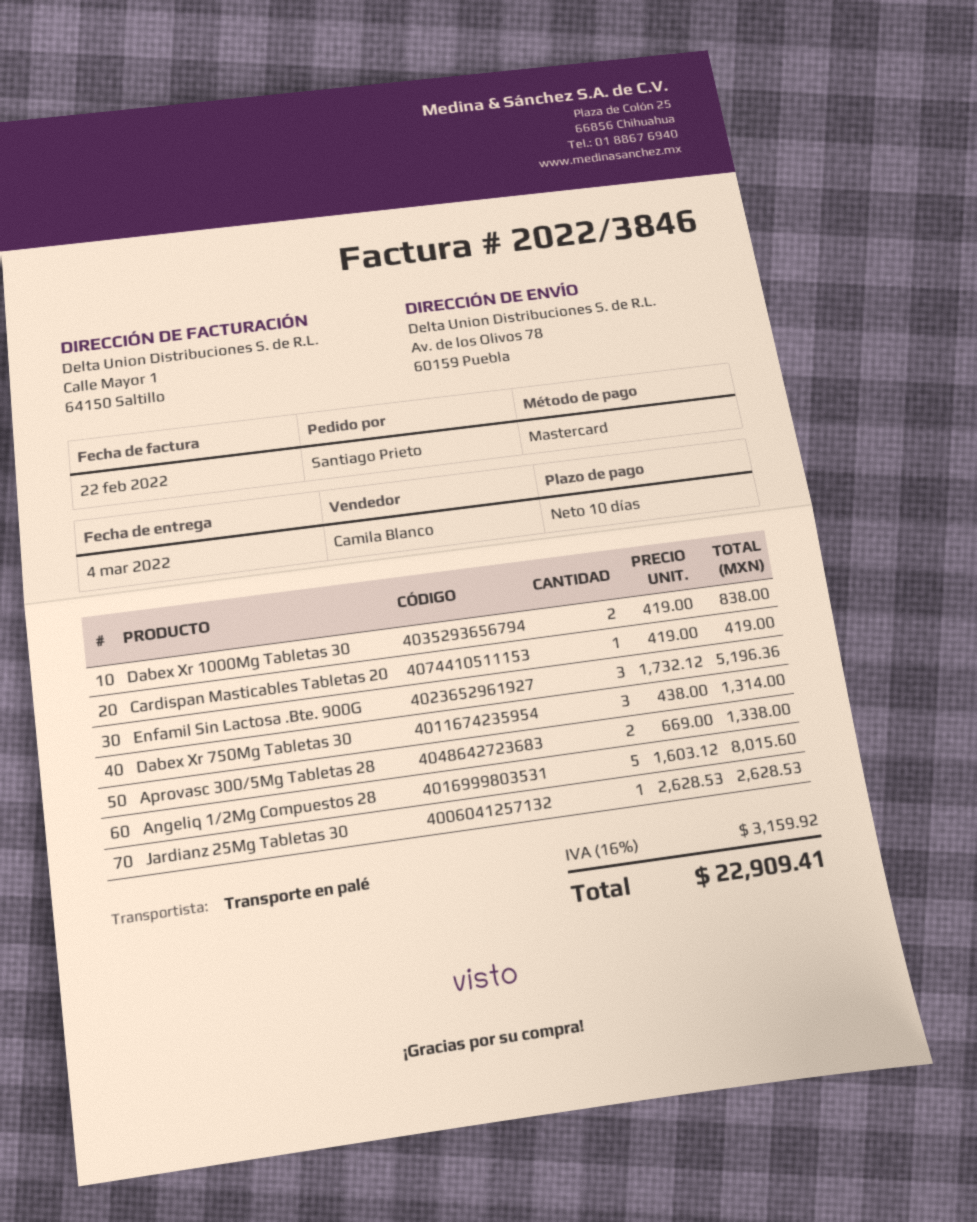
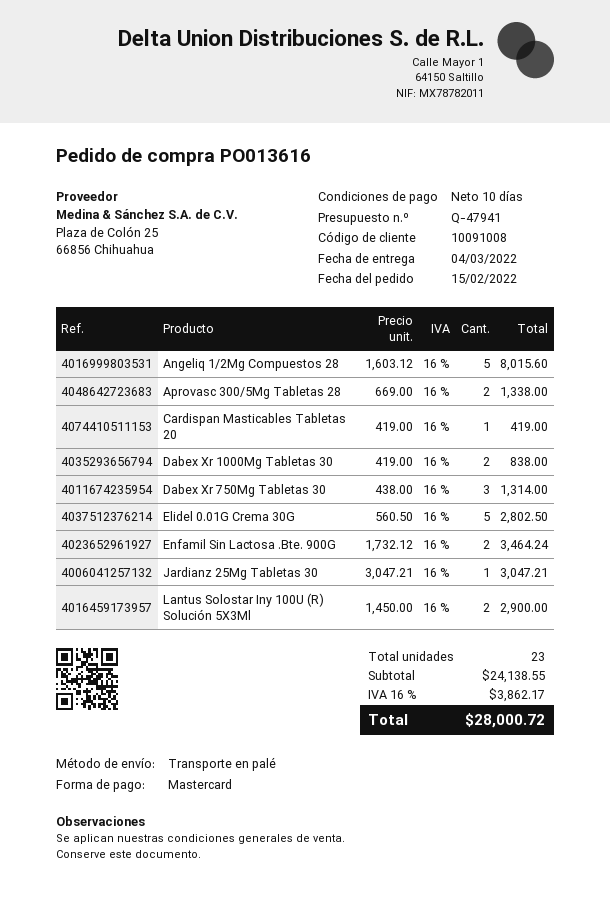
Enfamil Sin Lactosa .Bte. 900G: 3 x 1732.12 = 5196.36 -> 2 x 1732.12 = 3464.24
Jardianz 25Mg Tabletas 30: 1 x 2628.53 = 2628.53 -> 1 x 3047.21 = 3047.21
Elidel 0.01G Crema 30G: none -> 5 x 560.50 = 2802.50
Lantus Solostar Iny 100U (R) Solución 5X3Ml: none -> 2 x 1450.00 = 2900.00
tax: 16% = 3159.92 -> 16% = 3862.17
total: 22909.41 -> 28000.72

